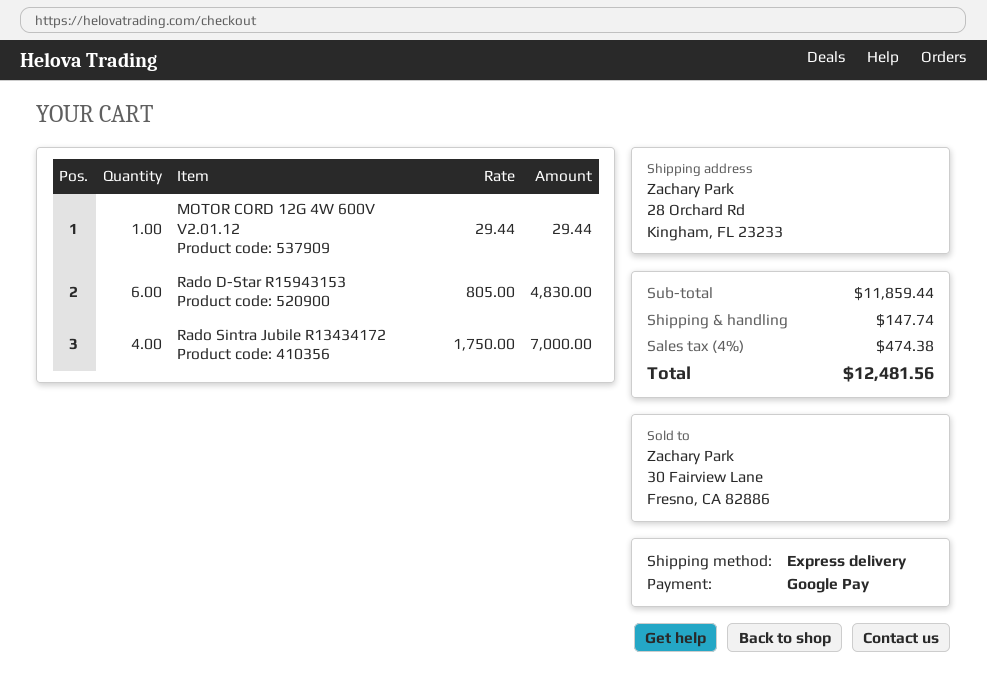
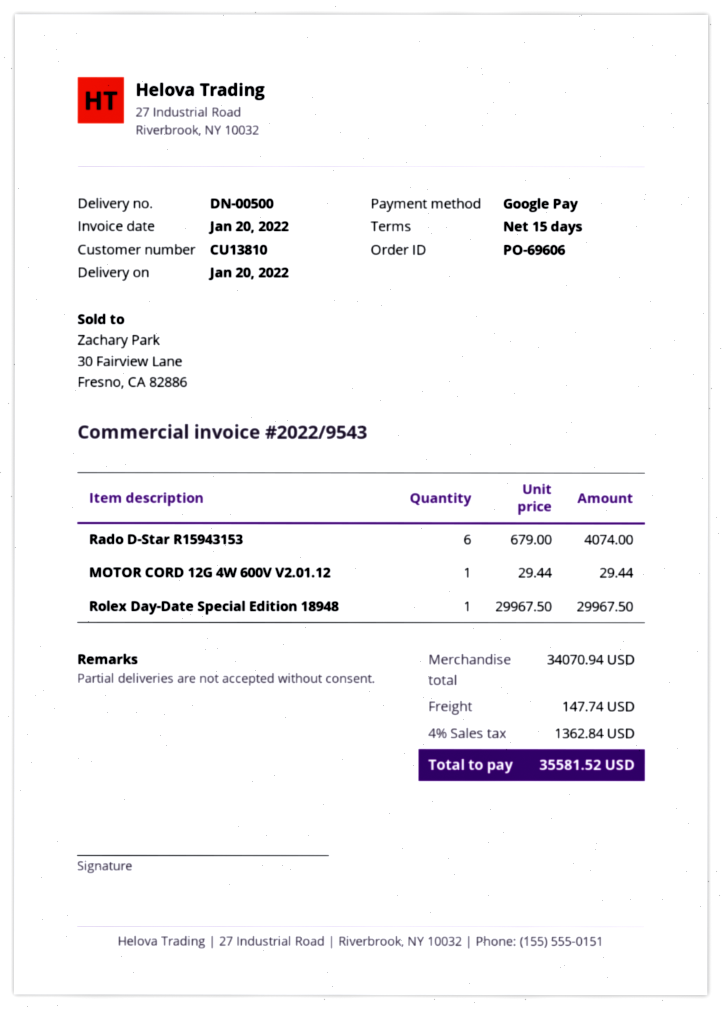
Rado D-Star R15943153: 6 x 805.00 = 4830.00 -> 6 x 679.00 = 4074.00
Rado Sintra Jubile R13434172: 4 x 1750.00 = 7000.00 -> none
Rolex Day-Date Special Edition 18948: none -> 1 x 29967.50 = 29967.50
subtotal: 11859.44 -> 34070.94
tax: 4% = 474.38 -> 4% = 1362.84
total: 12481.56 -> 35581.52

